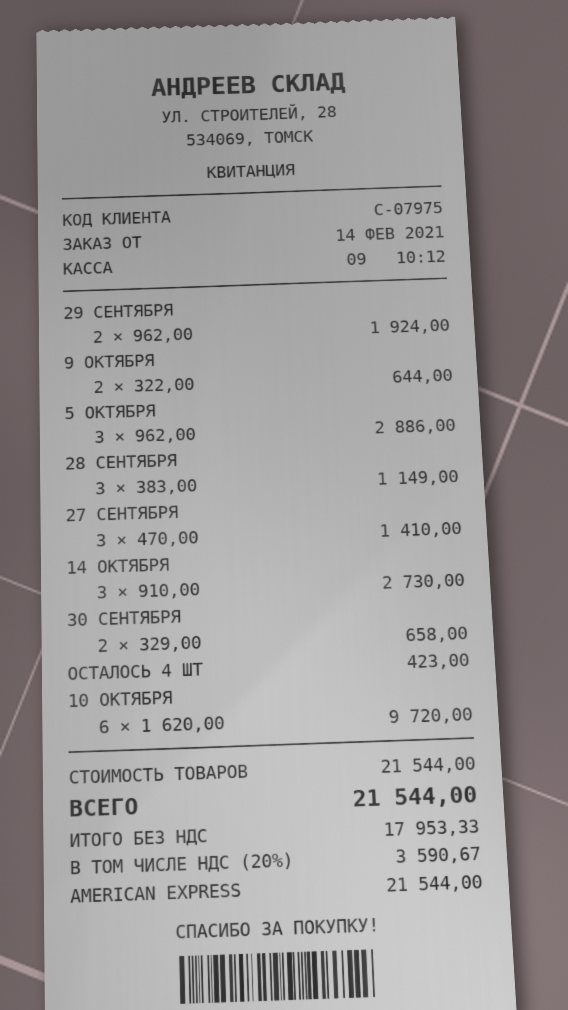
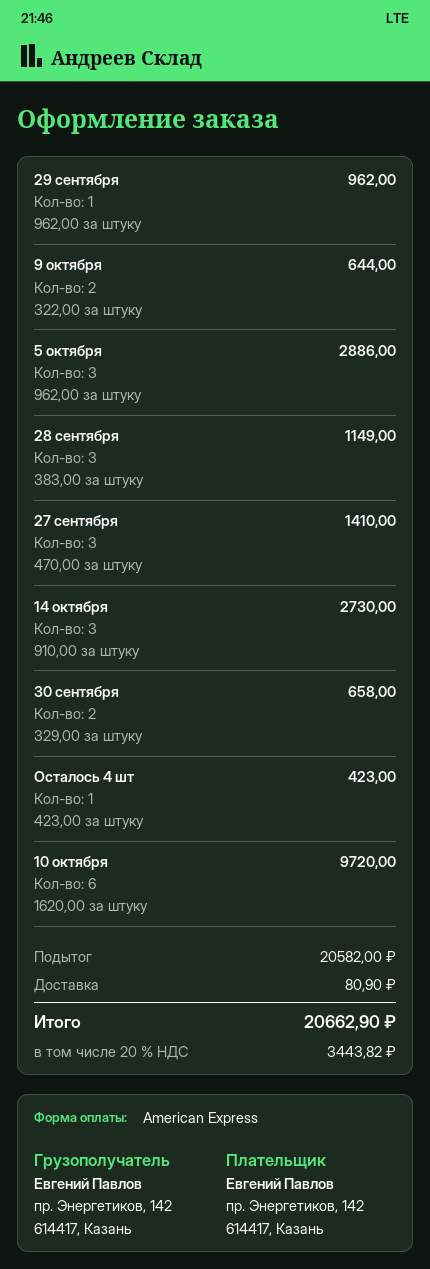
29 СЕНТЯБРЯ: 2 x 962.00 = 1924.00 -> 1 x 962.00 = 962.00
subtotal: 21544.00 -> 20582.00
shipping: none -> 80.90
tax: 20% = 3590.67 -> 20% = 3443.82
total: 21544.00 -> 20662.90

